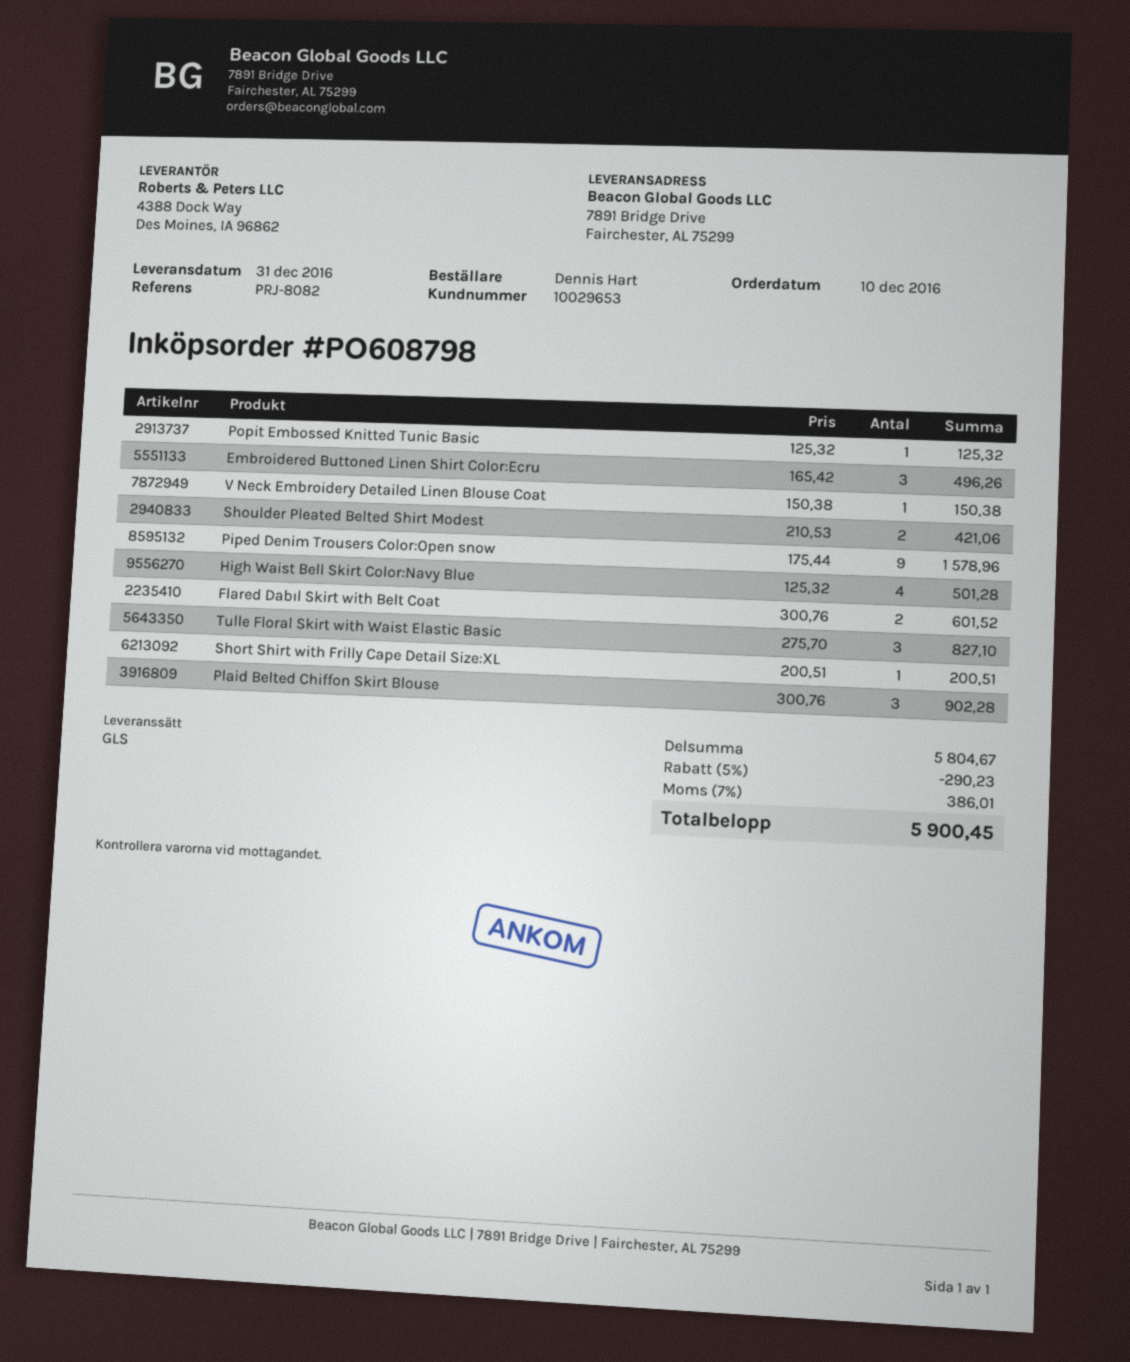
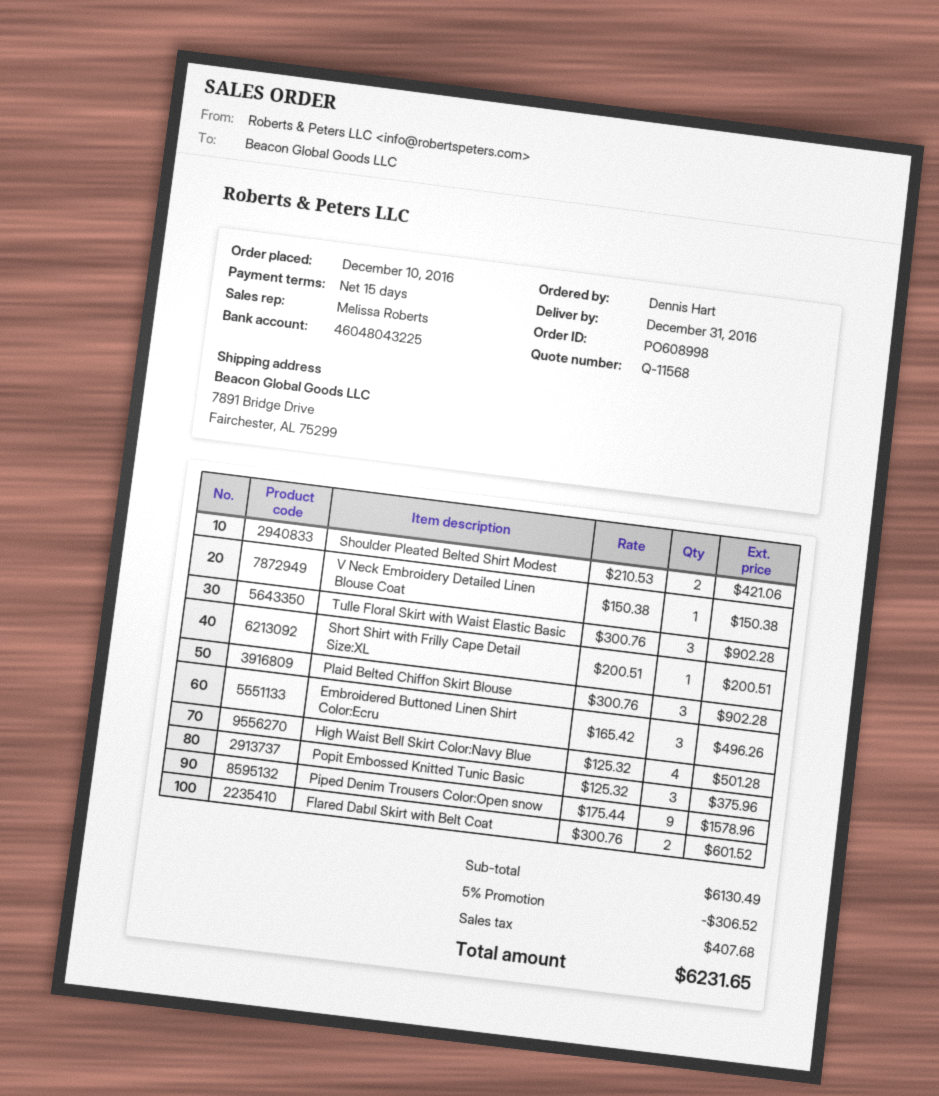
order number: PO608798 -> PO608998
Popit Embossed Knitted Tunic Basic: 1 x 125.32 = 125.32 -> 3 x 125.32 = 375.96
Tulle Floral Skirt with Waist Elastic Basic: 3 x 275.70 = 827.10 -> 3 x 300.76 = 902.28
subtotal: 5804.67 -> 6130.49
discount: 5% = 290.23 -> 5% = 306.52
tax: 386.01 -> 407.68
total: 5900.45 -> 6231.65

